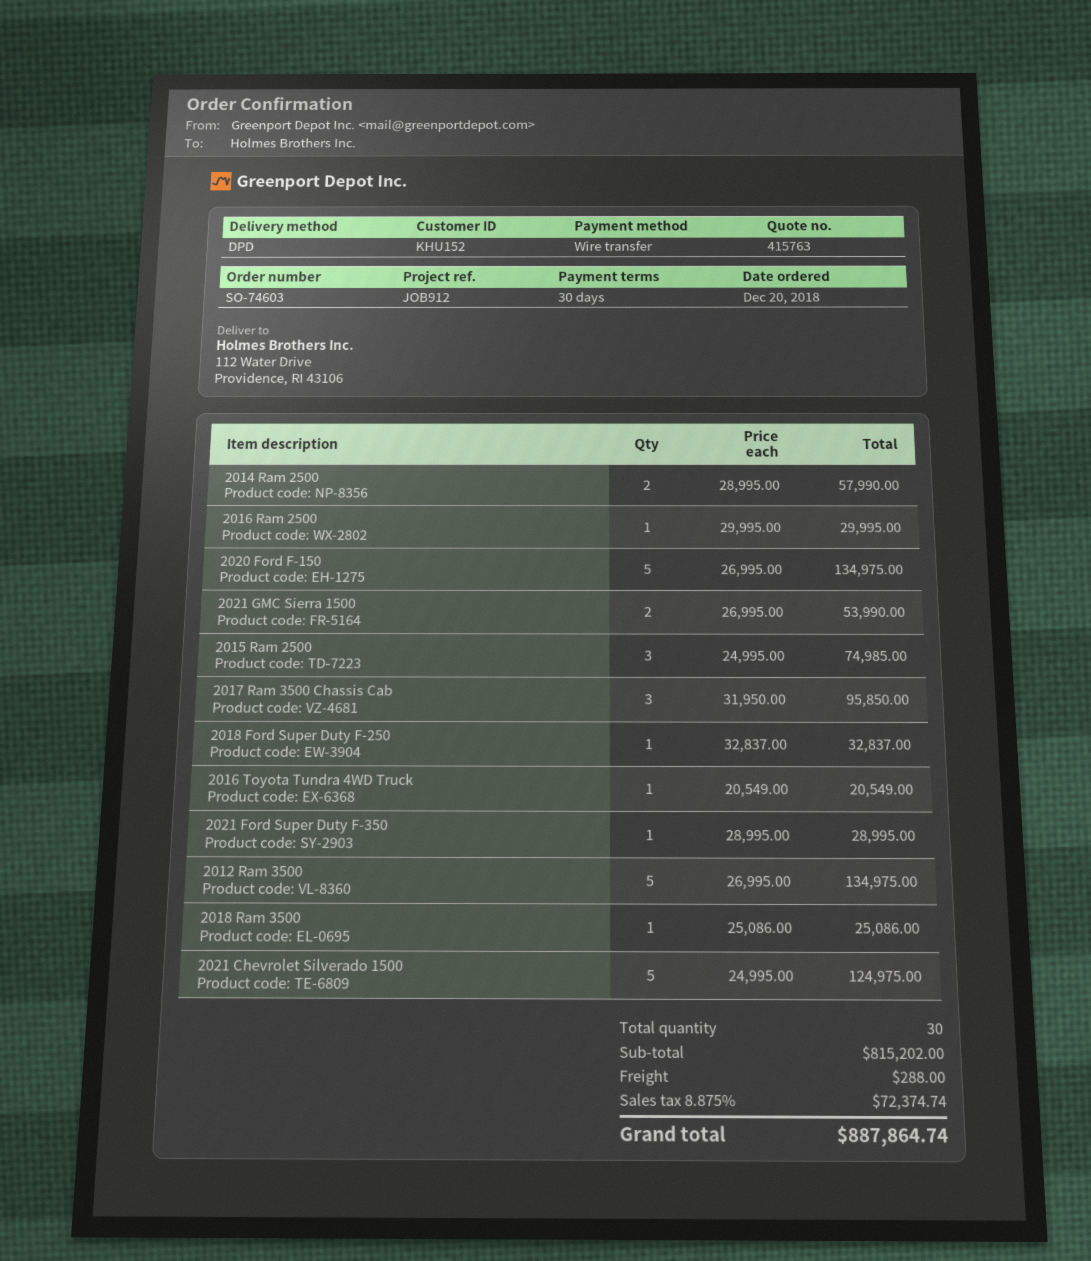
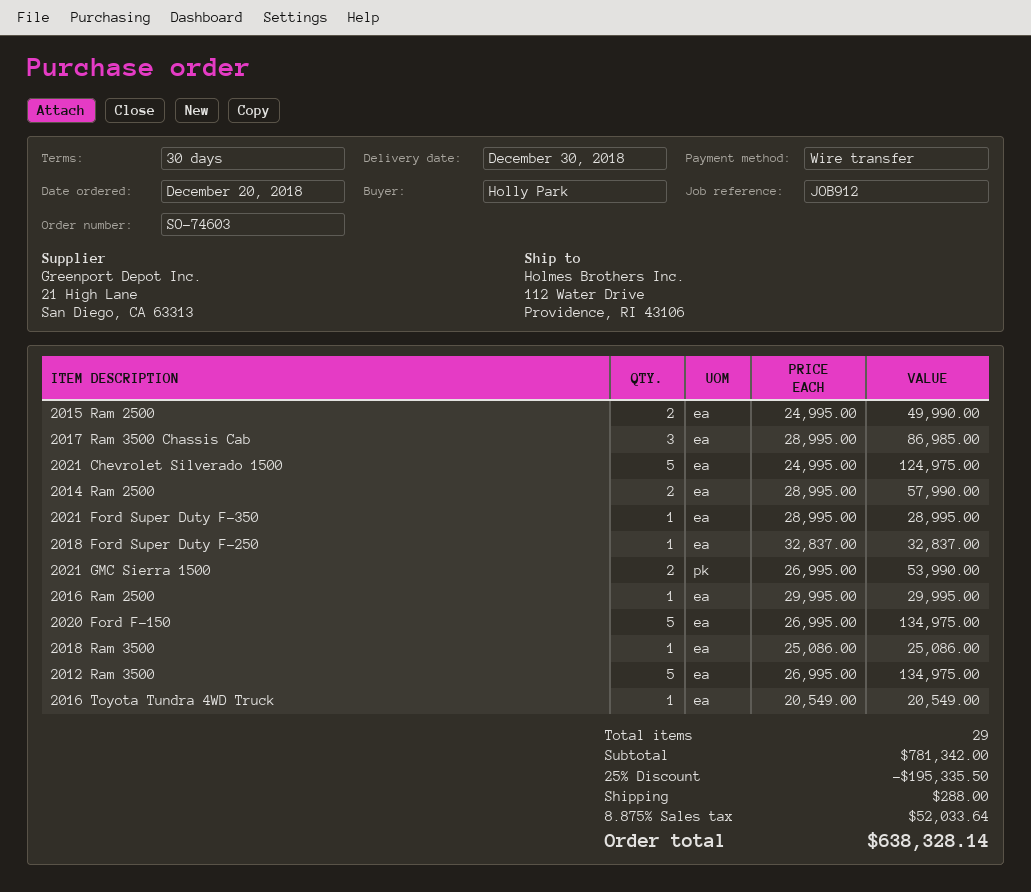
2015 Ram 2500: 3 x 24995.00 = 74985.00 -> 2 x 24995.00 = 49990.00
2017 Ram 3500 Chassis Cab: 3 x 31950.00 = 95850.00 -> 3 x 28995.00 = 86985.00
total quantity: 30 -> 29
subtotal: 815202.00 -> 781342.00
discount: none -> 25% = 195335.50
tax: 8.875% = 72374.74 -> 8.875% = 52033.64
total: 887864.74 -> 638328.14

